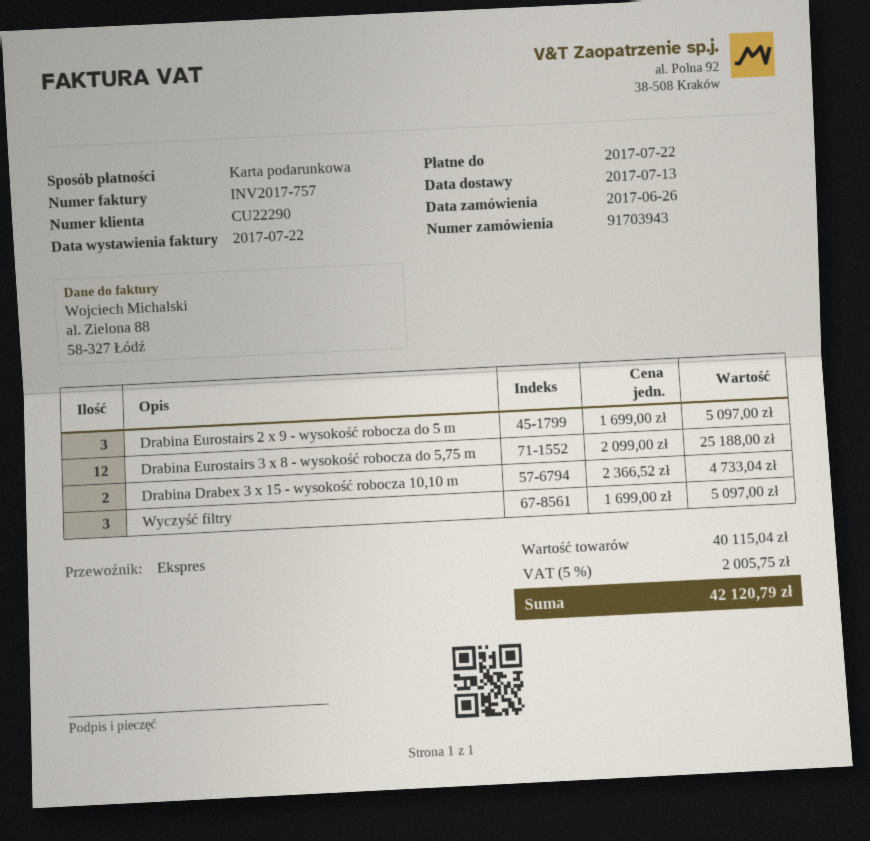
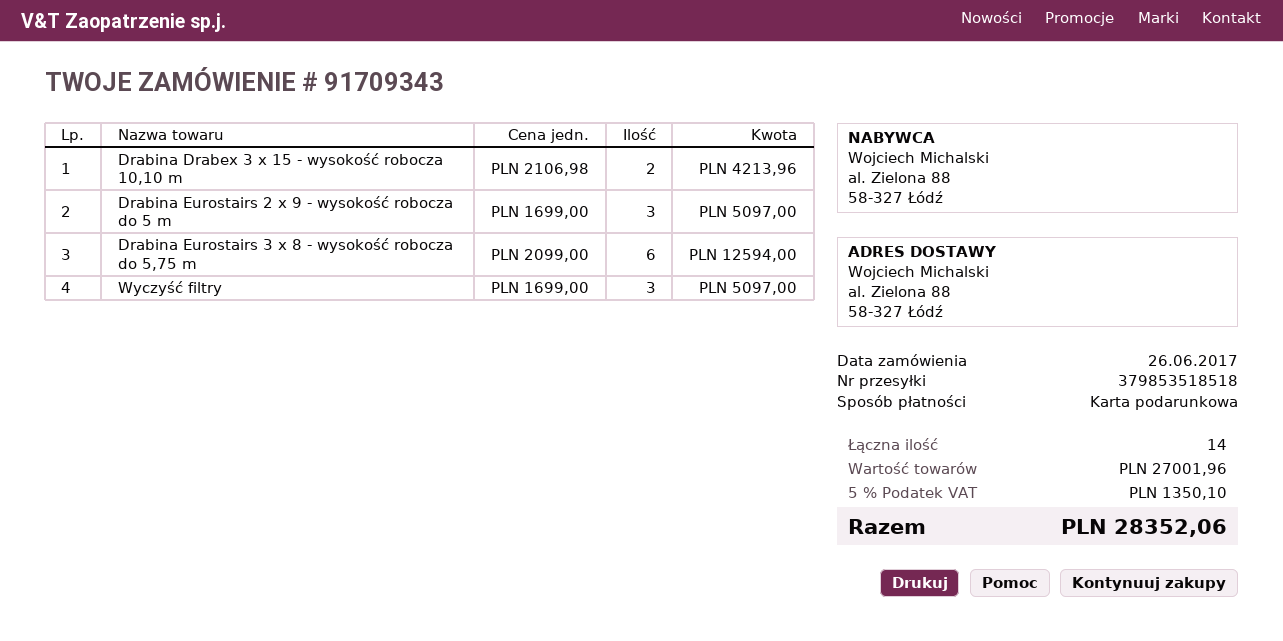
order number: 91703943 -> 91709343
Drabina Eurostairs 3 x 8 - wysokość robocza do 5,75 m: 12 x 2099.00 = 25188.00 -> 6 x 2099.00 = 12594.00
Drabina Drabex 3 x 15 - wysokość robocza 10,10 m: 2 x 2366.52 = 4733.04 -> 2 x 2106.98 = 4213.96
subtotal: 40115.04 -> 27001.96
tax: 5% = 2005.75 -> 5% = 1350.10
total: 42120.79 -> 28352.06

